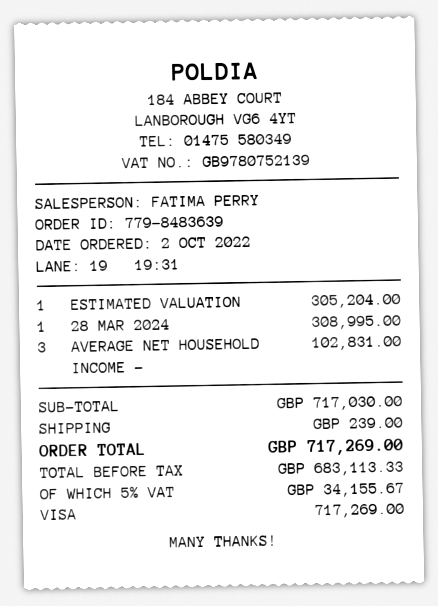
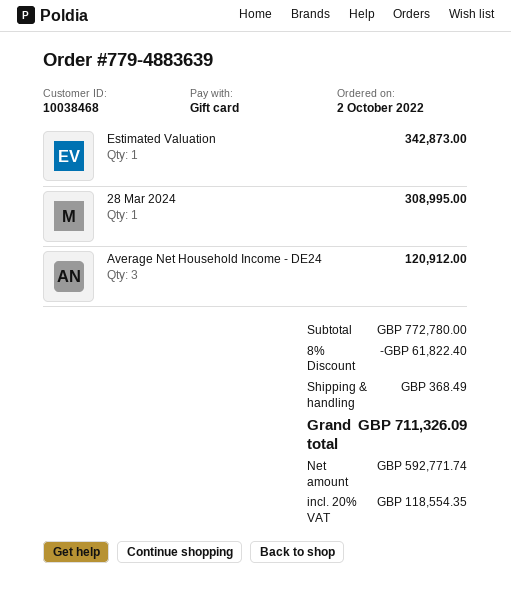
order number: 779-8483639 -> 779-4883639
payment method: Visa -> gift card
ESTIMATED VALUATION: 1 for 305204.00 -> 1 for 342873.00
AVERAGE NET HOUSEHOLD INCOME -: 3 for 102831.00 -> 3 for 120912.00
subtotal: 717030.00 -> 772780.00
discount: none -> 8% = 61822.40
shipping: 239.00 -> 368.49
net: 683113.33 -> 592771.74
tax: 5% = 34155.67 -> 20% = 118554.35
total: 717269.00 -> 711326.09

